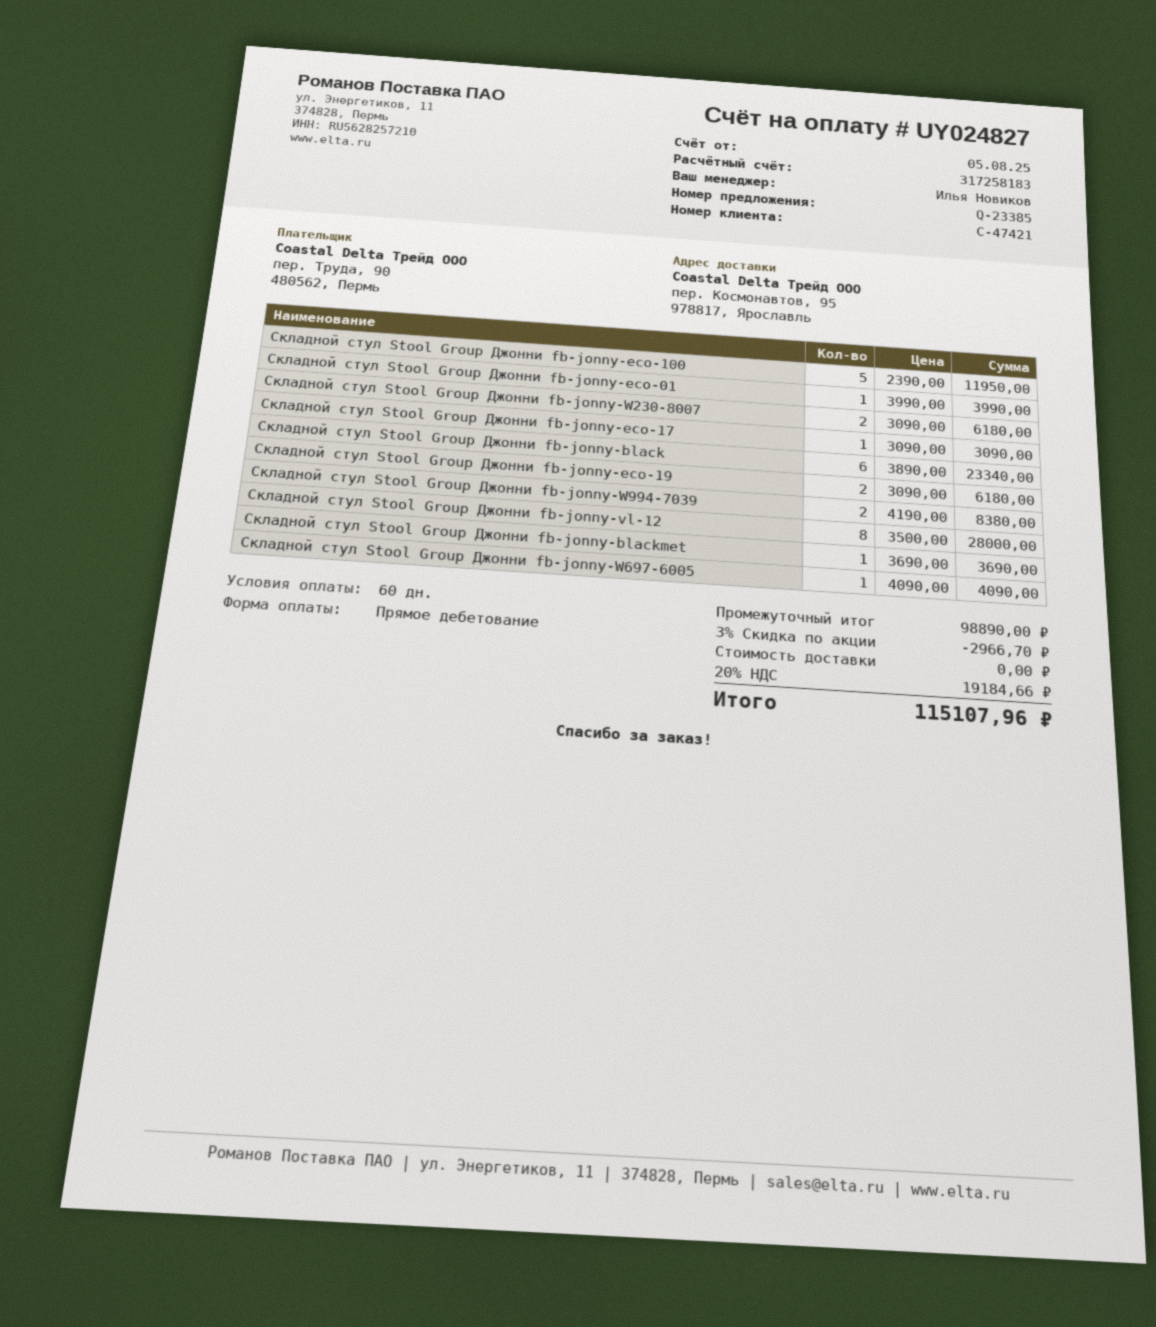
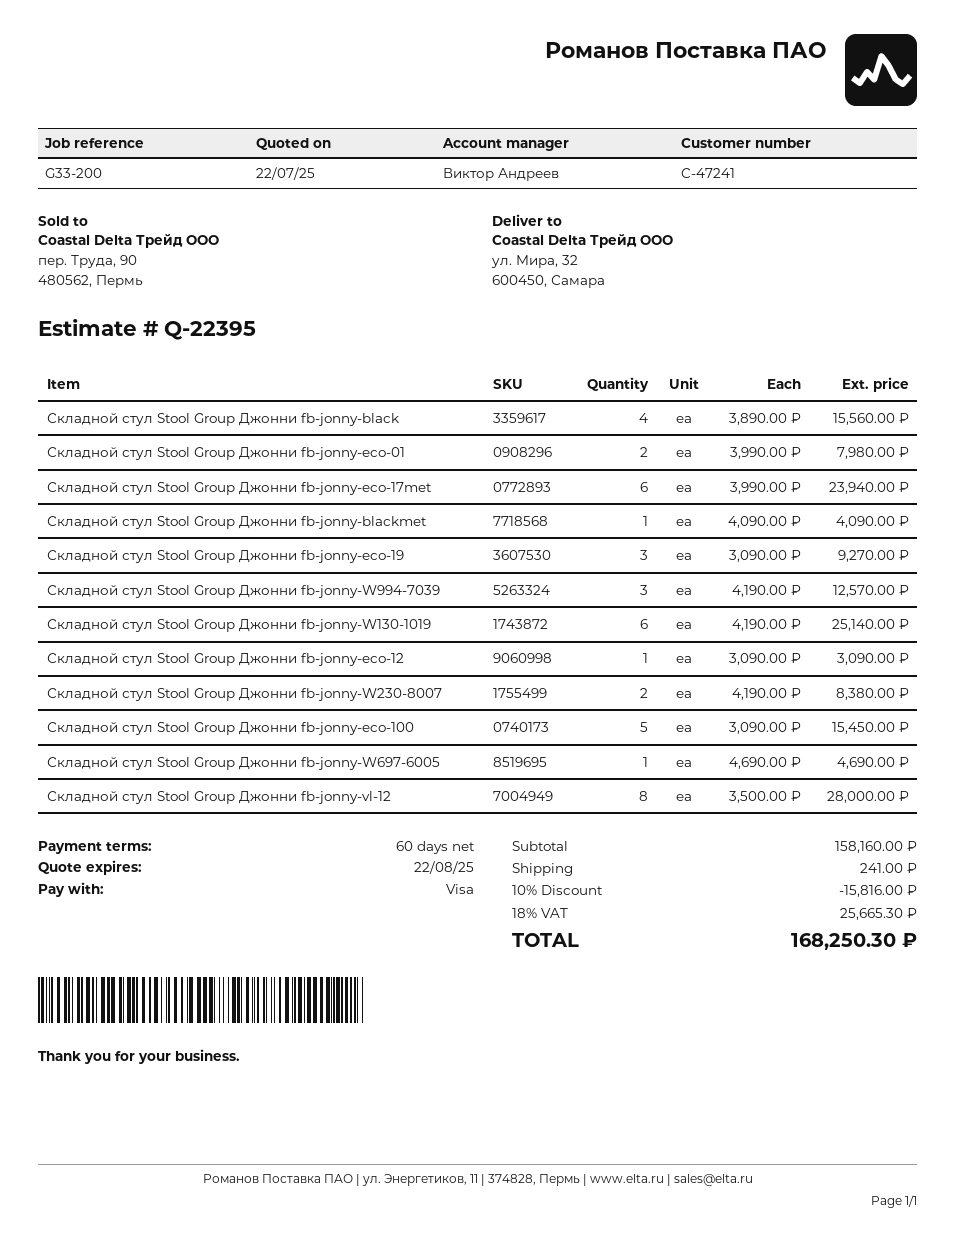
quote number: Q-23385 -> Q-22395
customer number: C-47421 -> C-47241
sales rep: Илья Новиков -> Виктор Андреев
payment method: direct debit -> Visa
ship to: пер. Космонавтов, 95, 978817, Ярославль -> ул. Мира, 32, 600450, Самара
Складной стул Stool Group Джонни fb-jonny-eco-100: 5 x 2390.00 = 11950.00 -> 5 x 3090.00 = 15450.00
Складной стул Stool Group Джонни fb-jonny-eco-01: 1 x 3990.00 = 3990.00 -> 2 x 3990.00 = 7980.00
Складной стул Stool Group Джонни fb-jonny-W230-8007: 2 x 3090.00 = 6180.00 -> 2 x 4190.00 = 8380.00
Складной стул Stool Group Джонни fb-jonny-eco-17: 1 x 3090.00 = 3090.00 -> none
Складной стул Stool Group Джонни fb-jonny-black: 6 x 3890.00 = 23340.00 -> 4 x 3890.00 = 15560.00
Складной стул Stool Group Джонни fb-jonny-eco-19: 2 x 3090.00 = 6180.00 -> 3 x 3090.00 = 9270.00
Складной стул Stool Group Джонни fb-jonny-W994-7039: 2 x 4190.00 = 8380.00 -> 3 x 4190.00 = 12570.00
Складной стул Stool Group Джонни fb-jonny-blackmet: 1 x 3690.00 = 3690.00 -> 1 x 4090.00 = 4090.00
Складной стул Stool Group Джонни fb-jonny-W697-6005: 1 x 4090.00 = 4090.00 -> 1 x 4690.00 = 4690.00
Складной стул Stool Group Джонни fb-jonny-eco-17met: none -> 6 x 3990.00 = 23940.00
Складной стул Stool Group Джонни fb-jonny-W130-1019: none -> 6 x 4190.00 = 25140.00
Складной стул Stool Group Джонни fb-jonny-eco-12: none -> 1 x 3090.00 = 3090.00
subtotal: 98890.00 -> 158160.00
discount: 3% = 2966.70 -> 10% = 15816.00
shipping: 0.00 -> 241.00
tax: 20% = 19184.66 -> 18% = 25665.30
total: 115107.96 -> 168250.30

